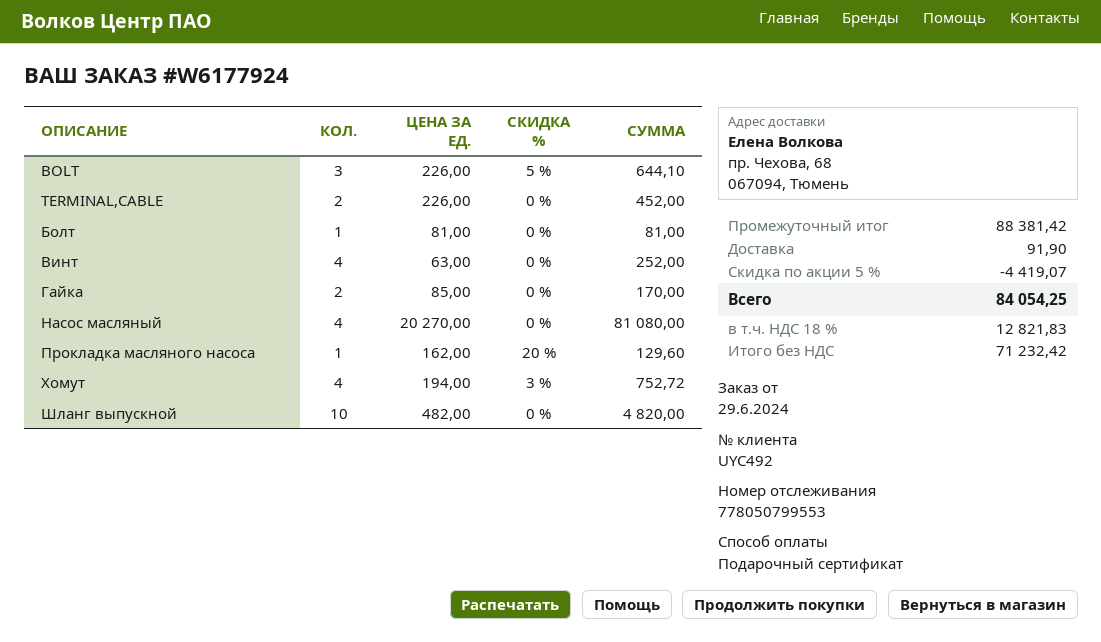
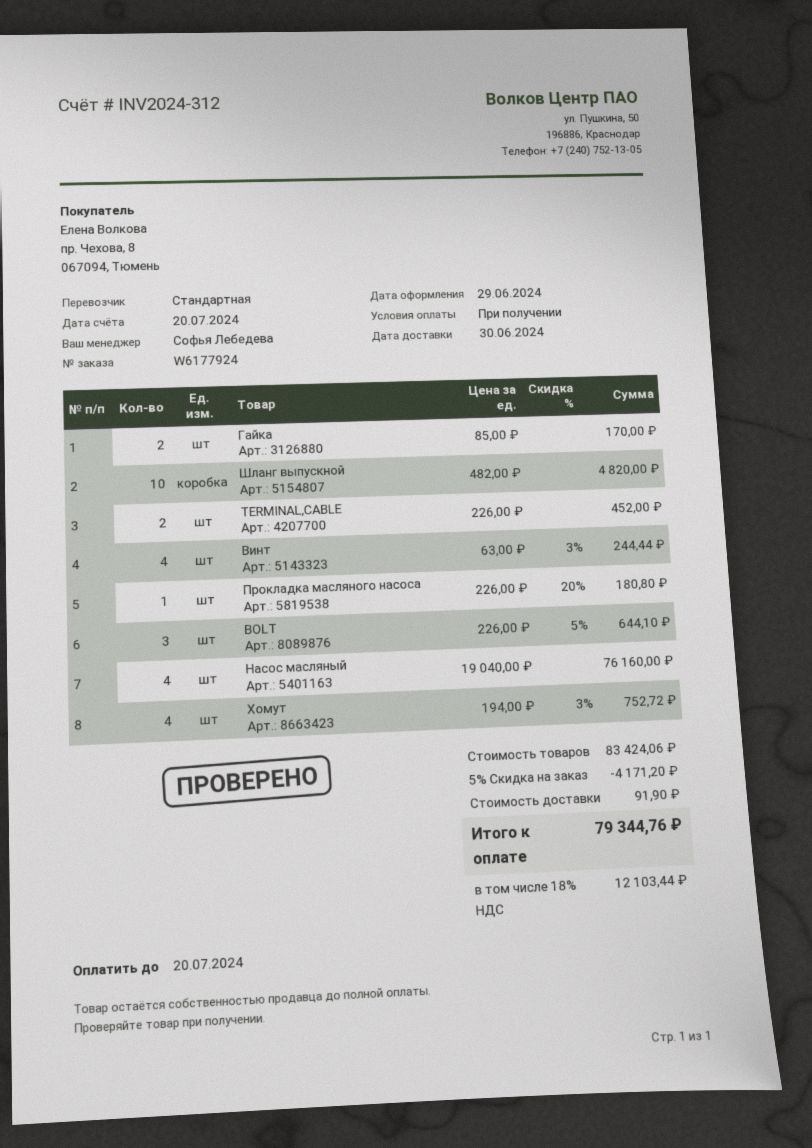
Болт: 1 x 81.00 = 81.00 -> none
Винт: 4 x 63.00 = 252.00 -> 4 x 63.00 - 3% = 244.44
Насос масляный: 4 x 20270.00 = 81080.00 -> 4 x 19040.00 = 76160.00
Прокладка масляного насоса: 1 x 162.00 - 20% = 129.60 -> 1 x 226.00 - 20% = 180.80
subtotal: 88381.42 -> 83424.06
discount: 5% = 4419.07 -> 5% = 4171.20
tax: 18% = 12821.83 -> 18% = 12103.44
total: 84054.25 -> 79344.76

